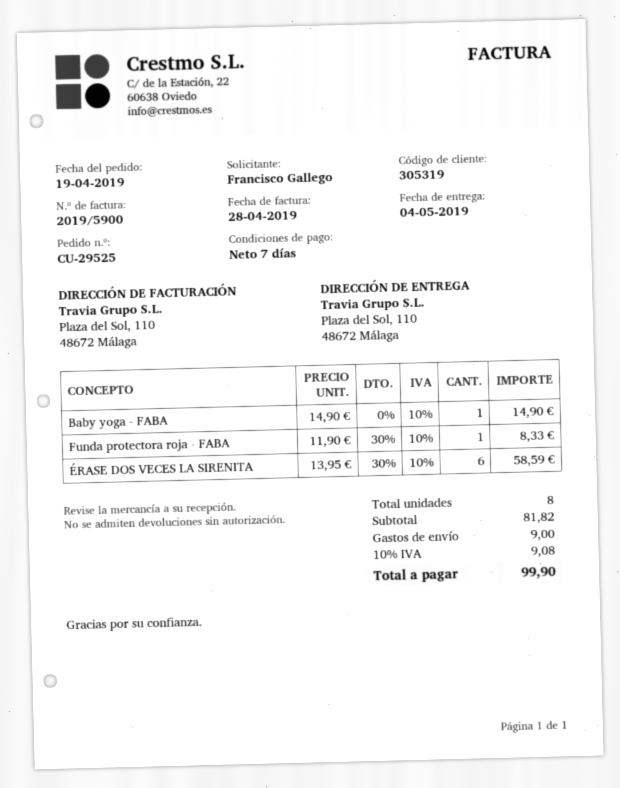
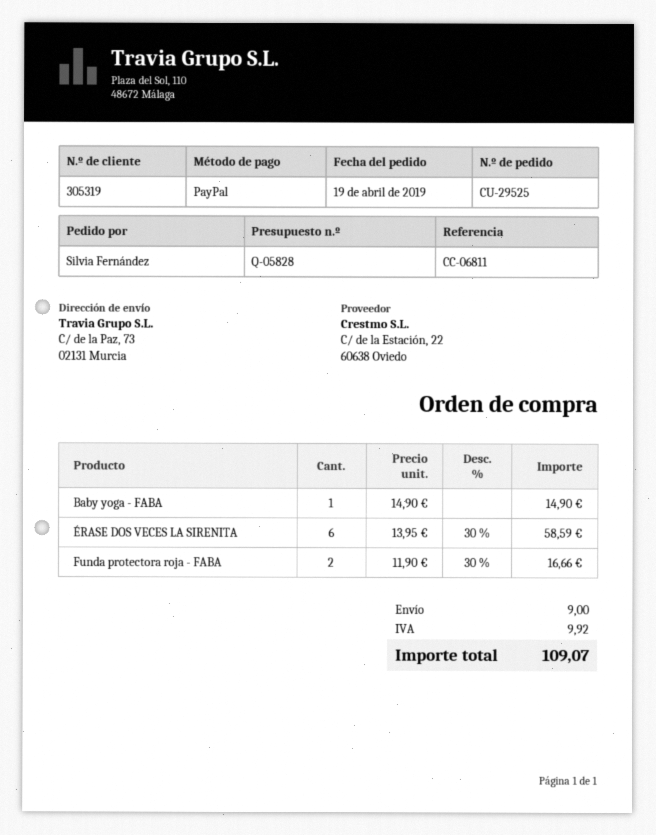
ordered by: Francisco Gallego -> Silvia Fernández
ship to: Plaza del Sol, 110, 48672 Málaga -> C/ de la Paz, 73, 02131 Murcia
Funda protectora roja - FABA: 1 x 11.90 - 30% = 8.33 -> 2 x 11.90 - 30% = 16.66
tax: 9.08 -> 9.92
total: 99.90 -> 109.07

